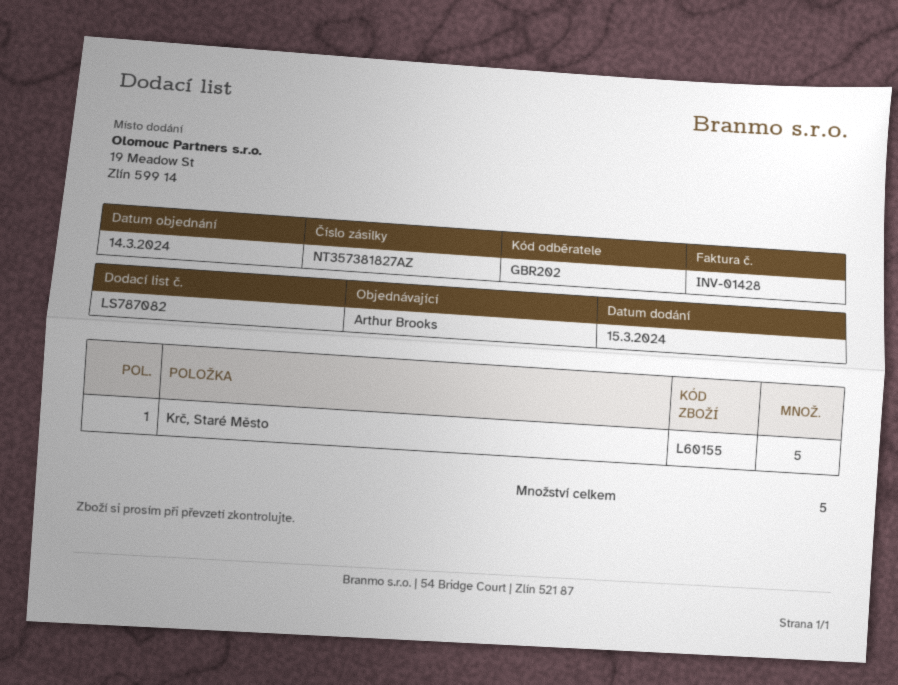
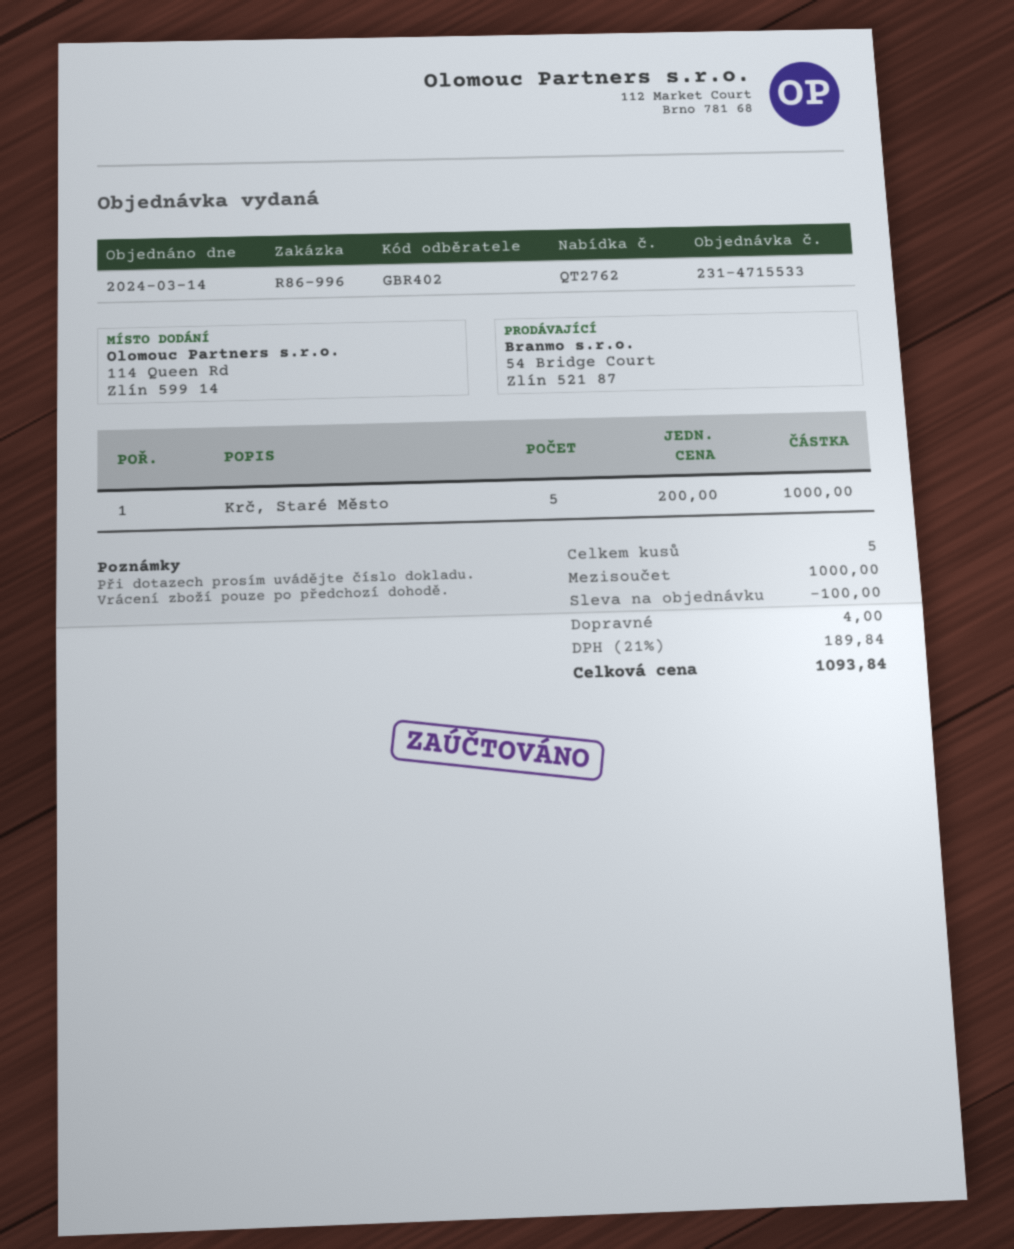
customer number: GBR202 -> GBR402
ship to: 19 Meadow St, Zlín 599 14 -> 114 Queen Rd, Zlín 599 14

